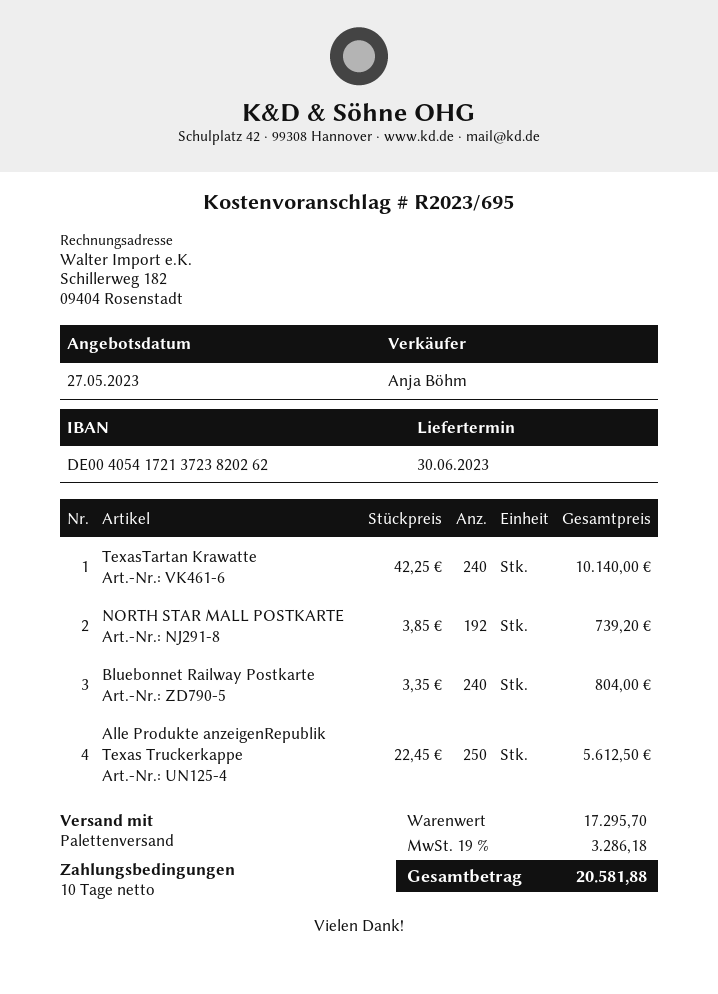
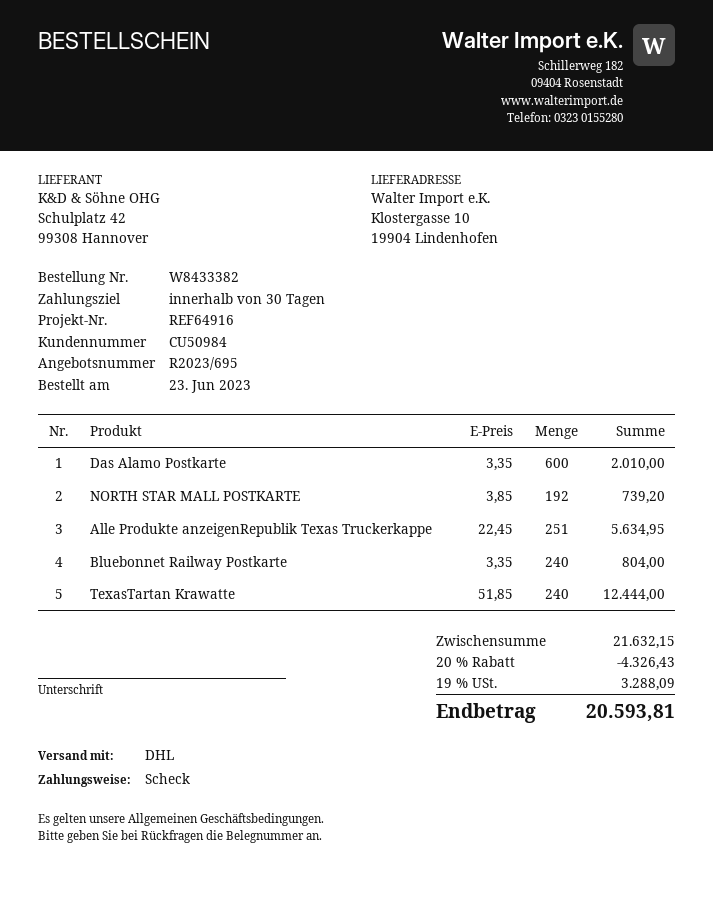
payment terms: 10 days -> 30 days
shipping method: pallet freight -> DHL
TexasTartan Krawatte: 240 x 42.25 = 10140.00 -> 240 x 51.85 = 12444.00
Alle Produkte anzeigenRepublik Texas Truckerkappe: 250 x 22.45 = 5612.50 -> 251 x 22.45 = 5634.95
Das Alamo Postkarte: none -> 600 x 3.35 = 2010.00
subtotal: 17295.70 -> 21632.15
discount: none -> 20% = 4326.43
tax: 19% = 3286.18 -> 19% = 3288.09
total: 20581.88 -> 20593.81

